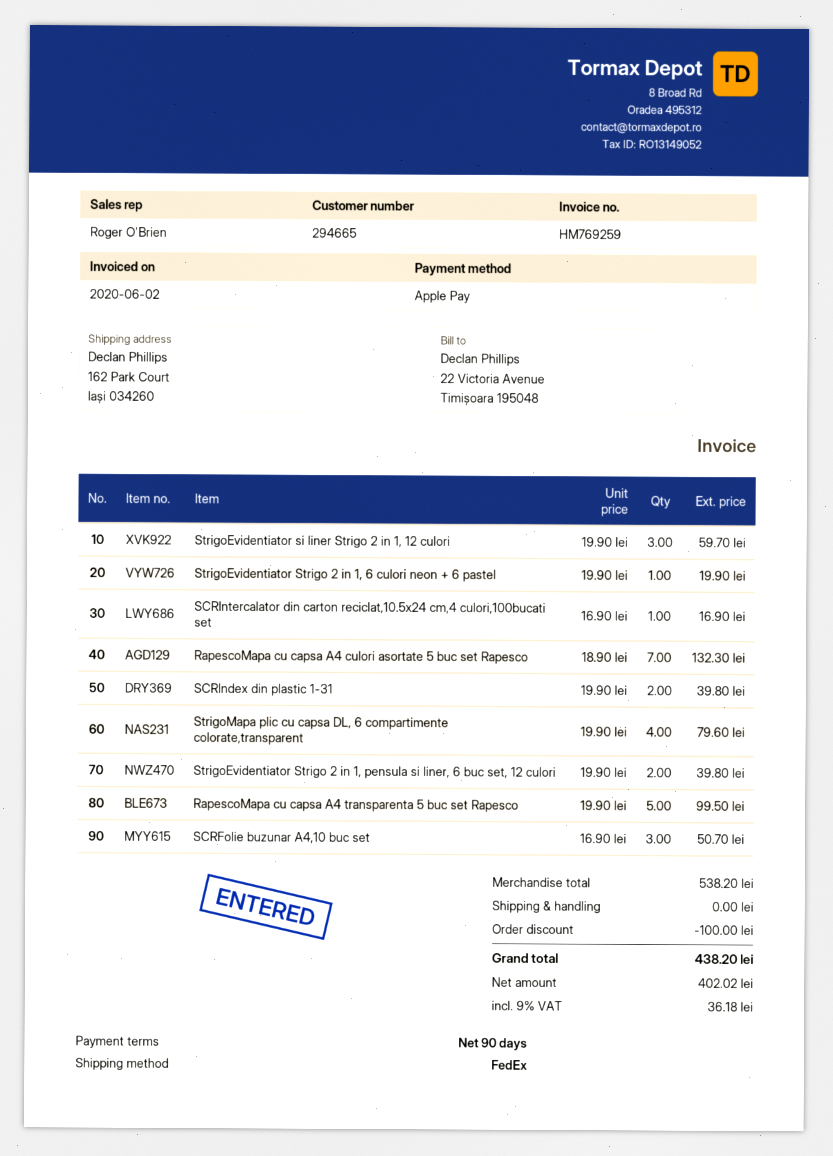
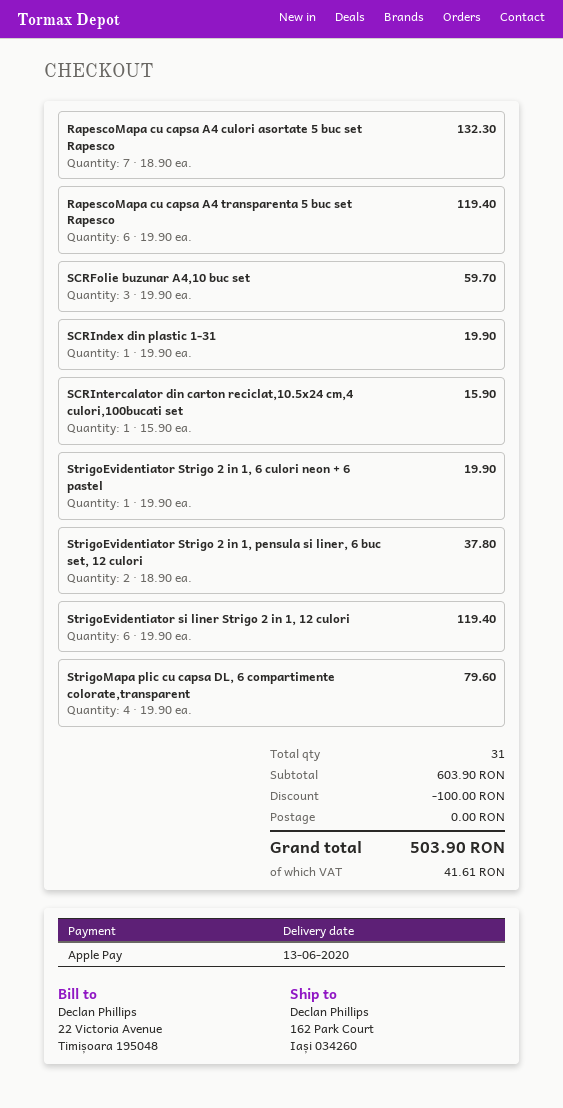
StrigoEvidentiator si liner Strigo 2 in 1, 12 culori: 3 x 19.90 = 59.70 -> 6 x 19.90 = 119.40
SCRIntercalator din carton reciclat,10.5x24 cm,4 culori,100bucati set: 1 x 16.90 = 16.90 -> 1 x 15.90 = 15.90
SCRIndex din plastic 1-31: 2 x 19.90 = 39.80 -> 1 x 19.90 = 19.90
StrigoEvidentiator Strigo 2 in 1, pensula si liner, 6 buc set, 12 culori: 2 x 19.90 = 39.80 -> 2 x 18.90 = 37.80
RapescoMapa cu capsa A4 transparenta 5 buc set Rapesco: 5 x 19.90 = 99.50 -> 6 x 19.90 = 119.40
SCRFolie buzunar A4,10 buc set: 3 x 16.90 = 50.70 -> 3 x 19.90 = 59.70
subtotal: 538.20 -> 603.90
tax: 36.18 -> 41.61
total: 438.20 -> 503.90

